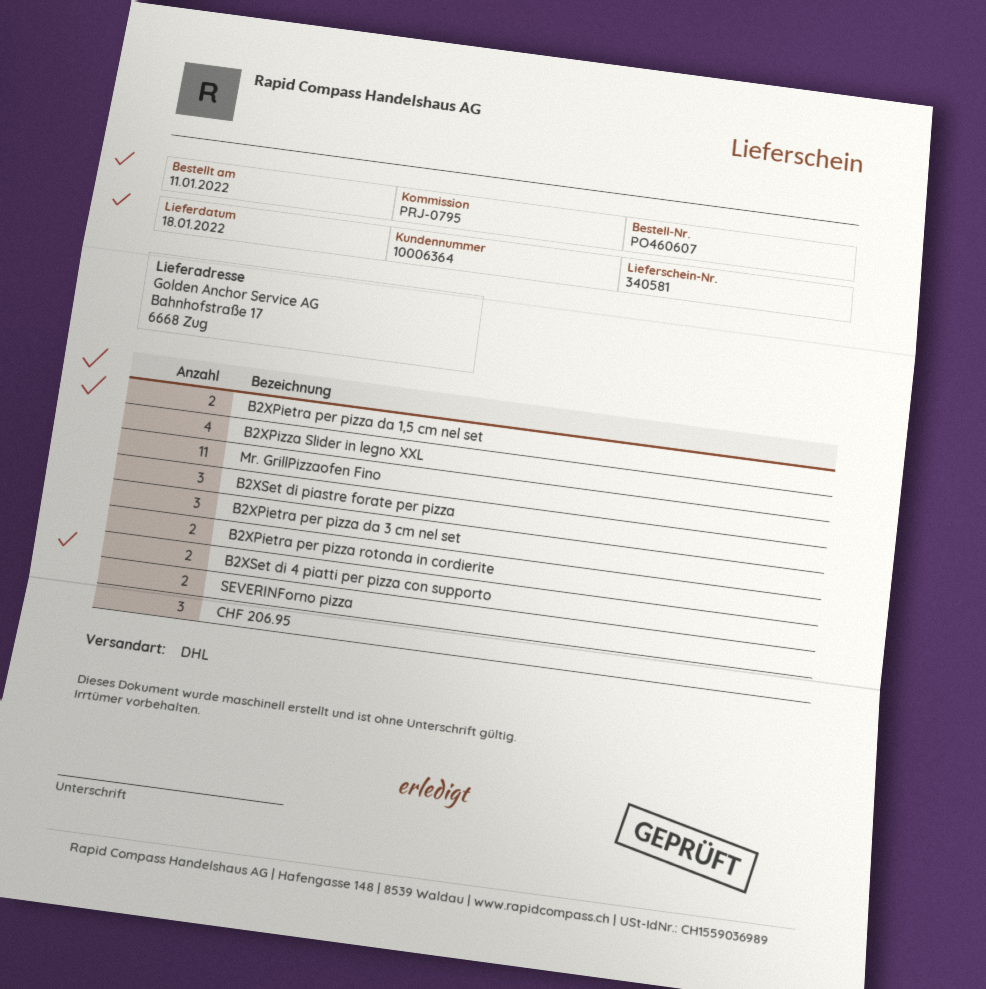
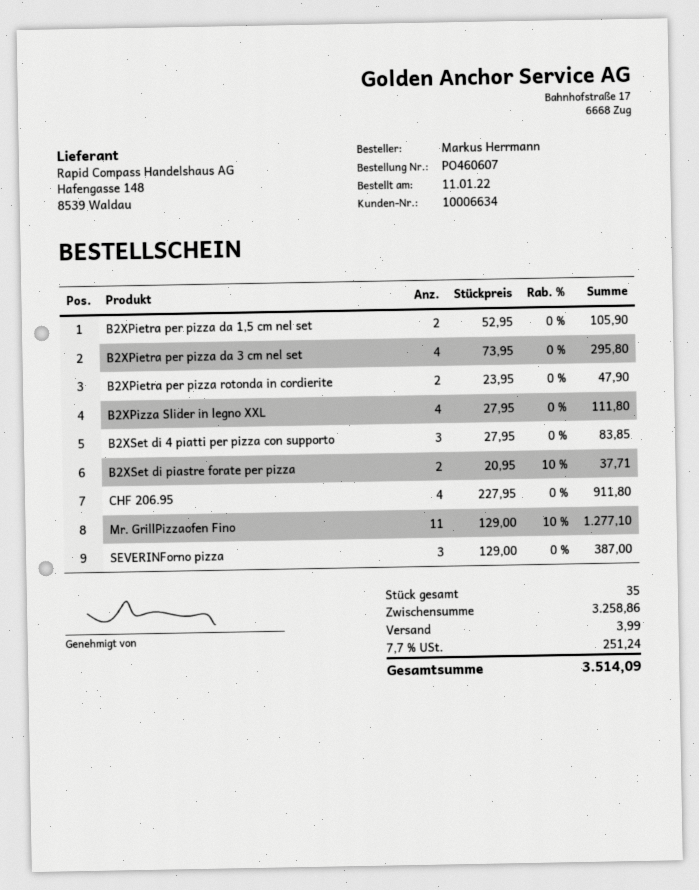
customer number: 10006364 -> 10006634
B2XSet di piastre forate per pizza: 3 -> 2
B2XPietra per pizza da 3 cm nel set: 3 -> 4
B2XSet di 4 piatti per pizza con supporto: 2 -> 3
SEVERINForno pizza: 2 -> 3
CHF 206.95: 3 -> 4

